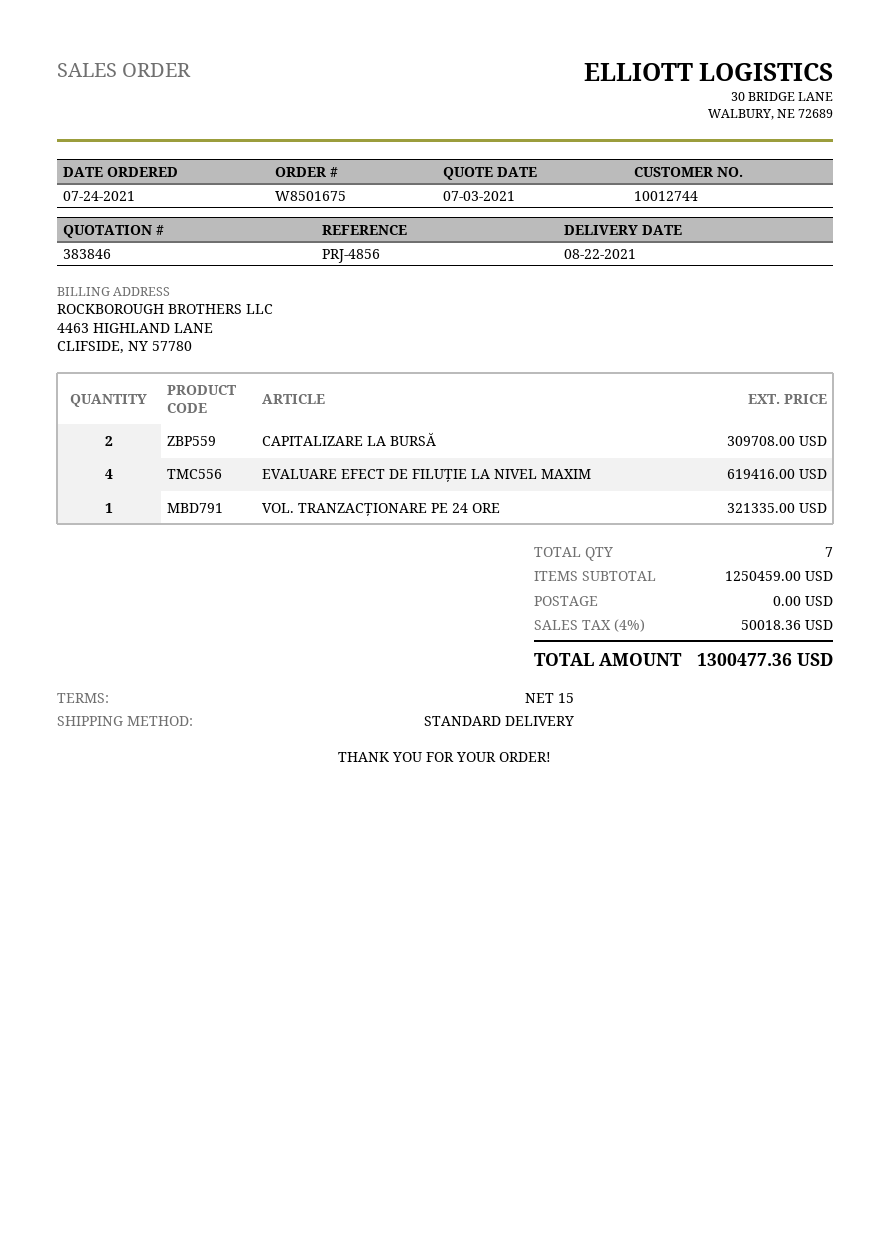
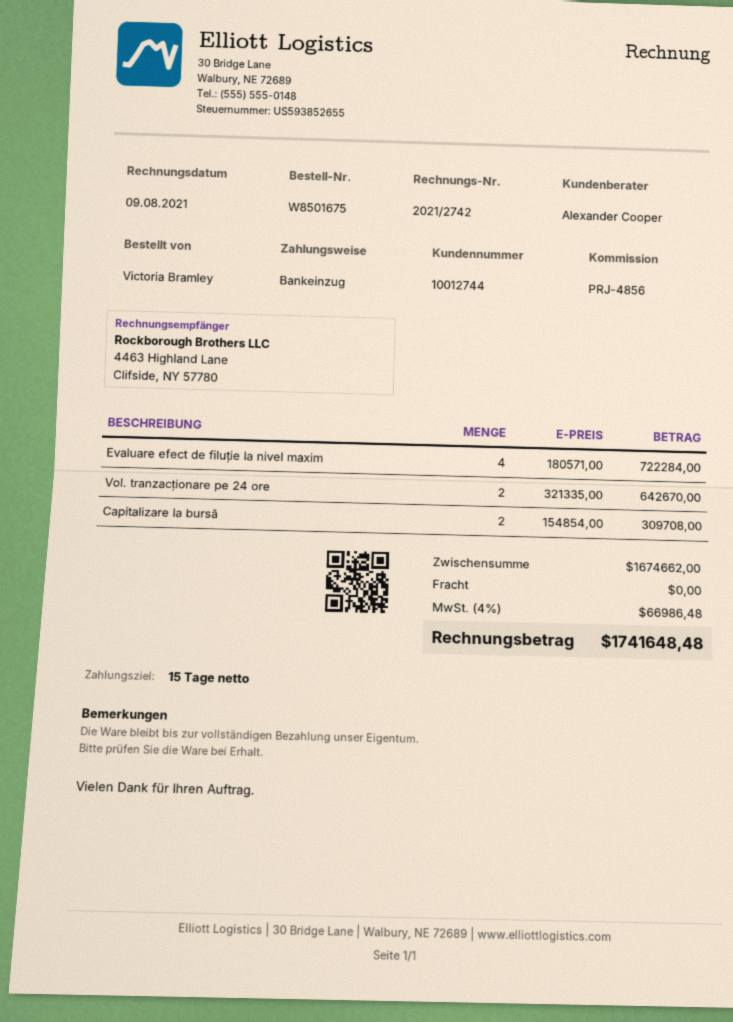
EVALUARE EFECT DE FILUȚIE LA NIVEL MAXIM: 4 for 619416.00 -> 4 for 722284.00
VOL. TRANZACȚIONARE PE 24 ORE: 1 for 321335.00 -> 2 for 642670.00
subtotal: 1250459.00 -> 1674662.00
tax: 4% = 50018.36 -> 4% = 66986.48
total: 1300477.36 -> 1741648.48

